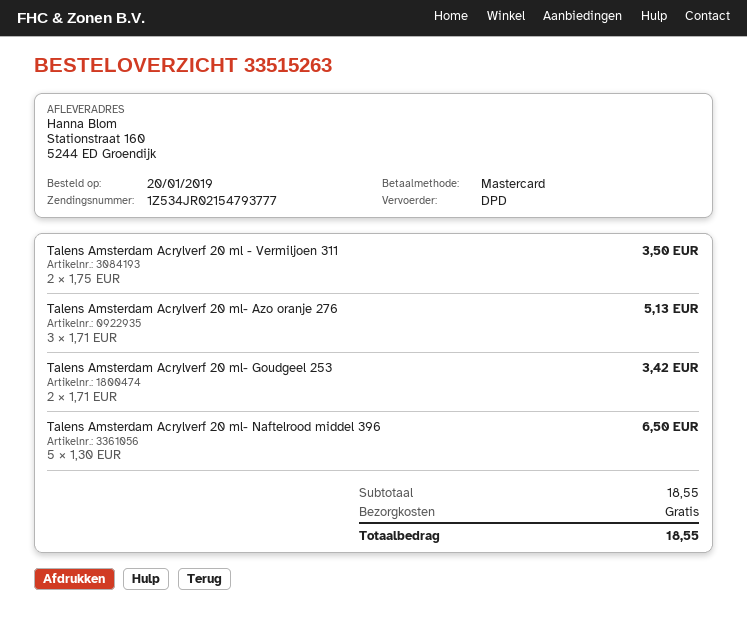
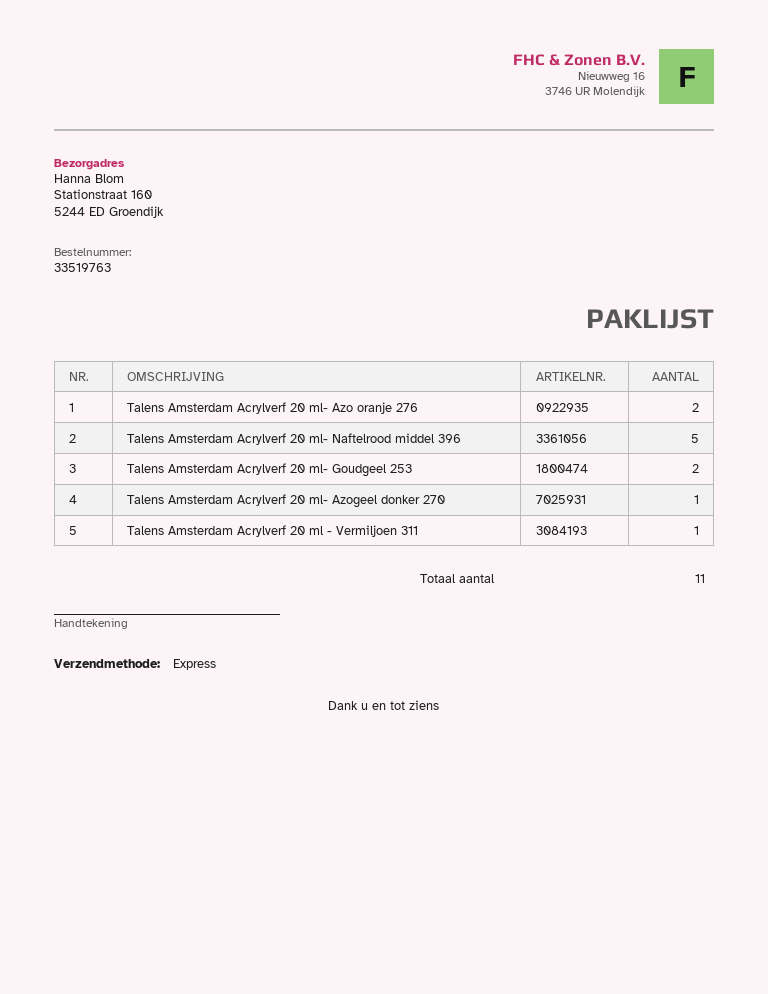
order number: 33515263 -> 33519763
shipping method: DPD -> express
Talens Amsterdam Acrylverf 20 ml - Vermiljoen 311: 2 -> 1
Talens Amsterdam Acrylverf 20 ml- Azo oranje 276: 3 -> 2
Talens Amsterdam Acrylverf 20 ml- Azogeel donker 270: none -> 1

